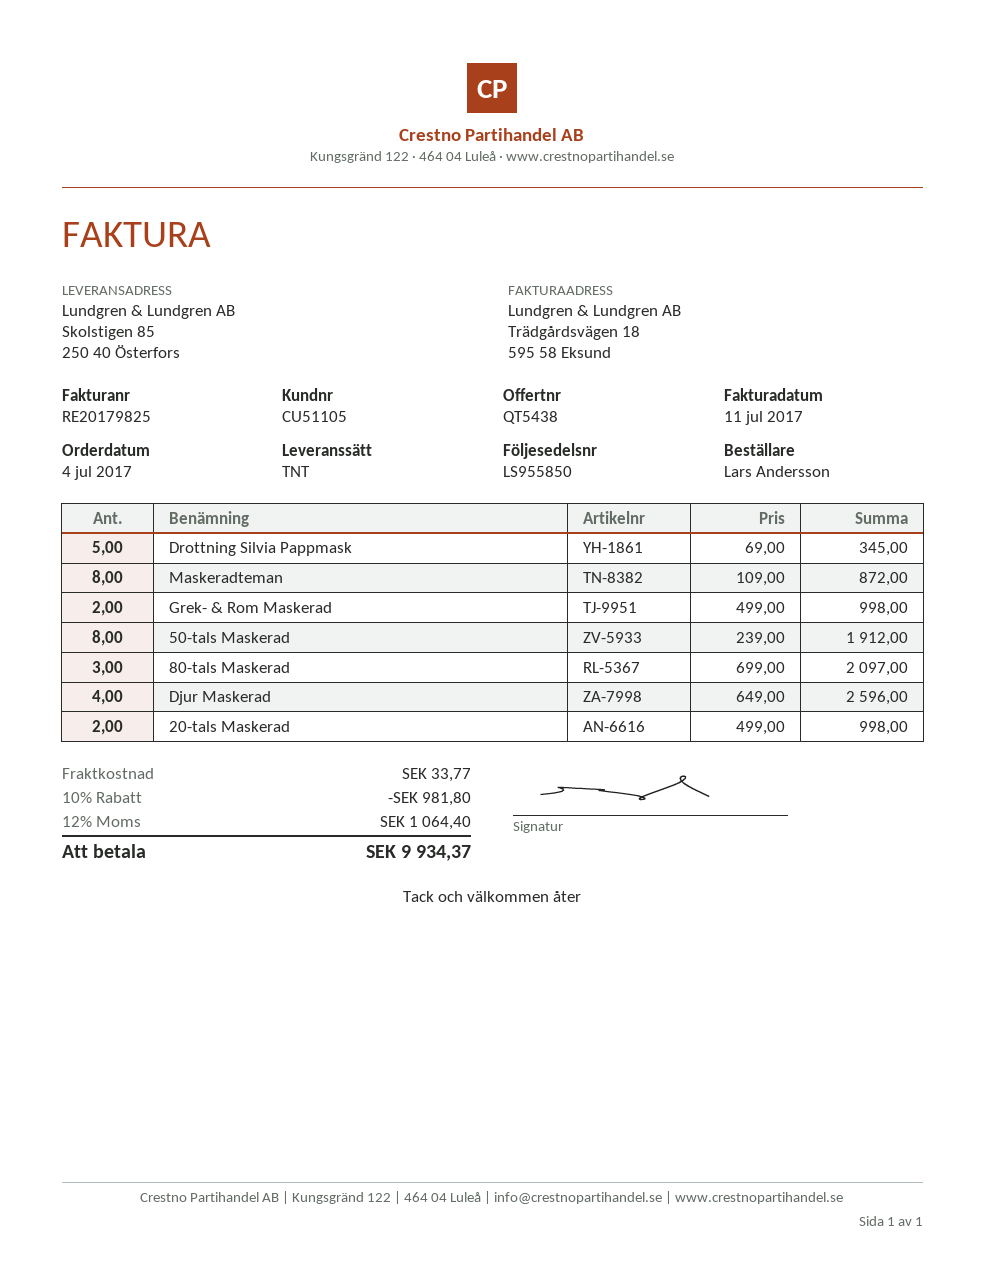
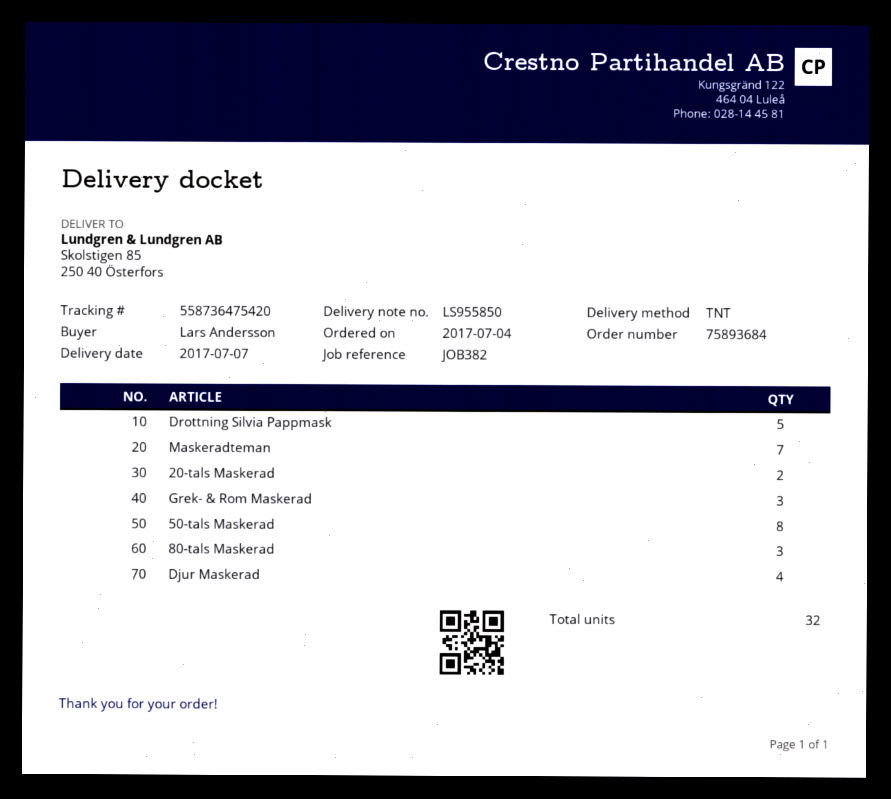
Maskeradteman: 8 -> 7
Grek- & Rom Maskerad: 2 -> 3

